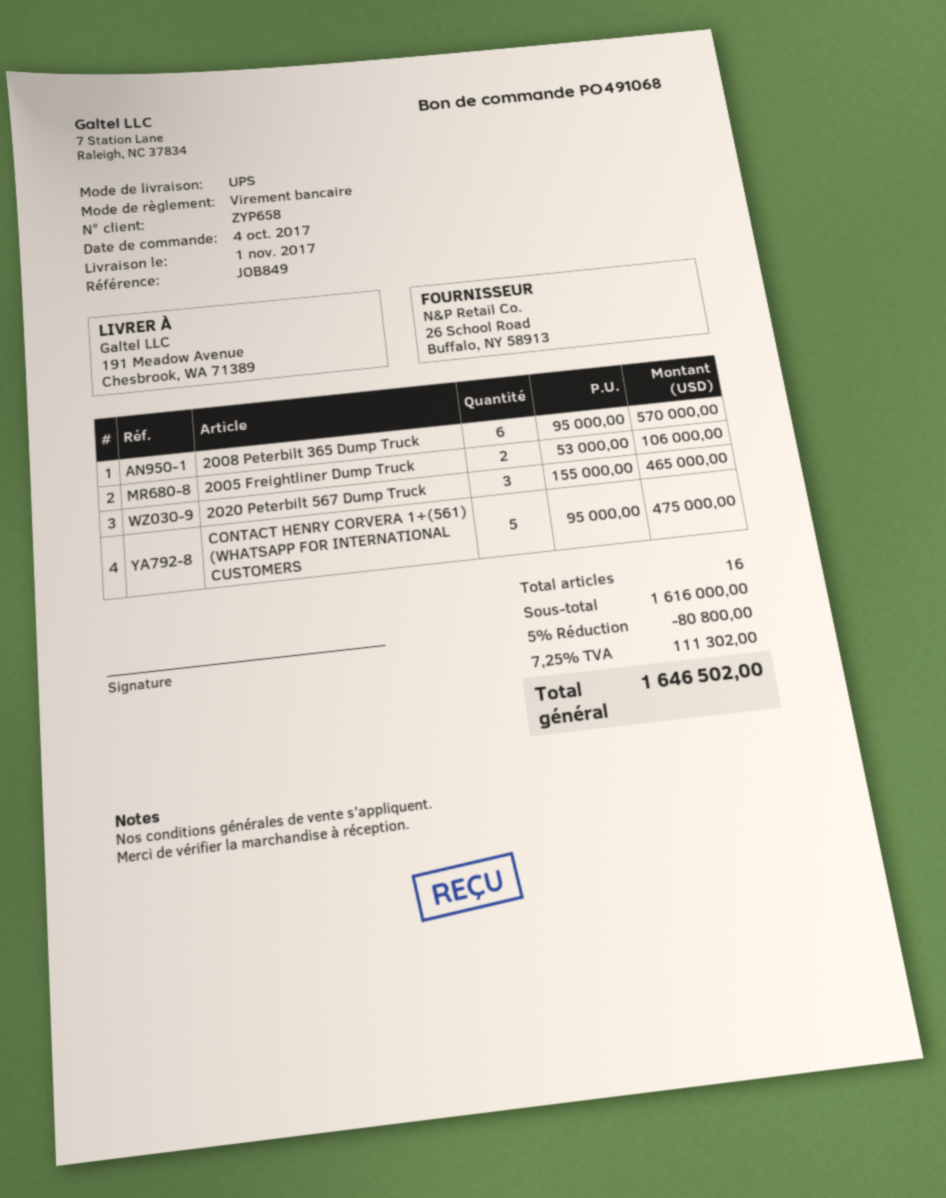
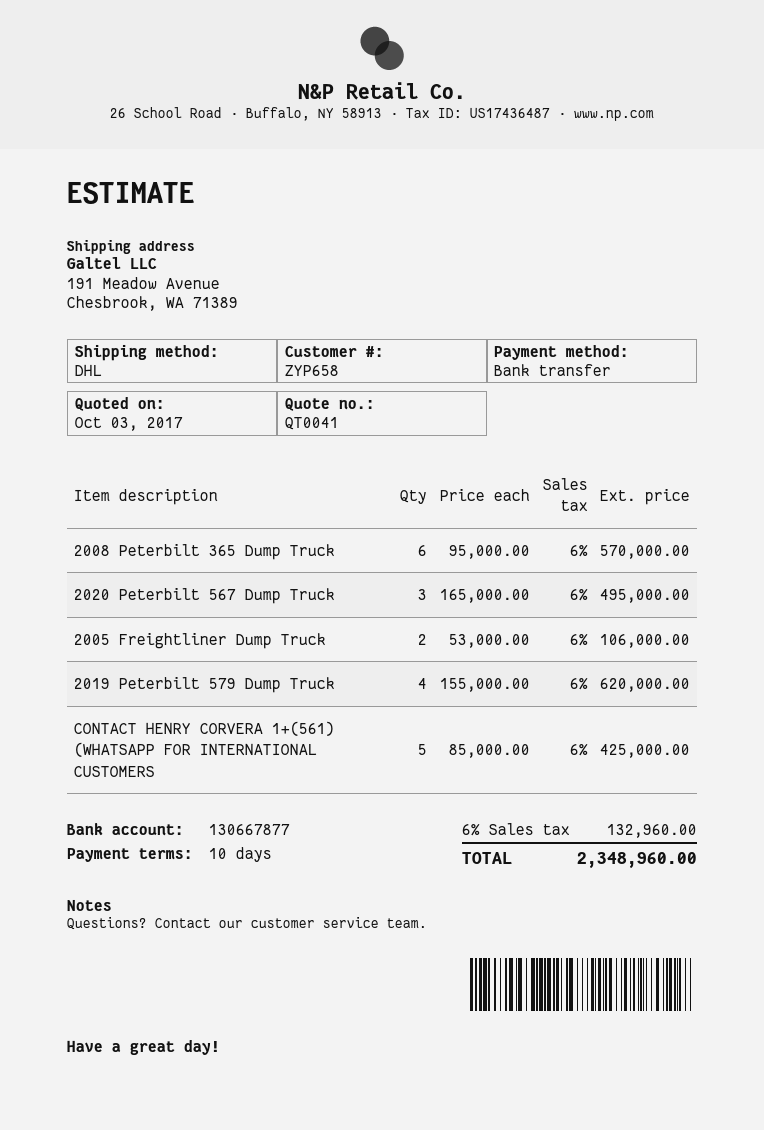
shipping method: UPS -> DHL
2020 Peterbilt 567 Dump Truck: 3 x 155000.00 = 465000.00 -> 3 x 165000.00 = 495000.00
CONTACT HENRY CORVERA 1+(561) (WHATSAPP FOR INTERNATIONAL CUSTOMERS: 5 x 95000.00 = 475000.00 -> 5 x 85000.00 = 425000.00
2019 Peterbilt 579 Dump Truck: none -> 4 x 155000.00 = 620000.00
discount: 5% = 80800.00 -> none
tax: 7.25% = 111302.00 -> 6% = 132960.00
total: 1646502.00 -> 2348960.00

